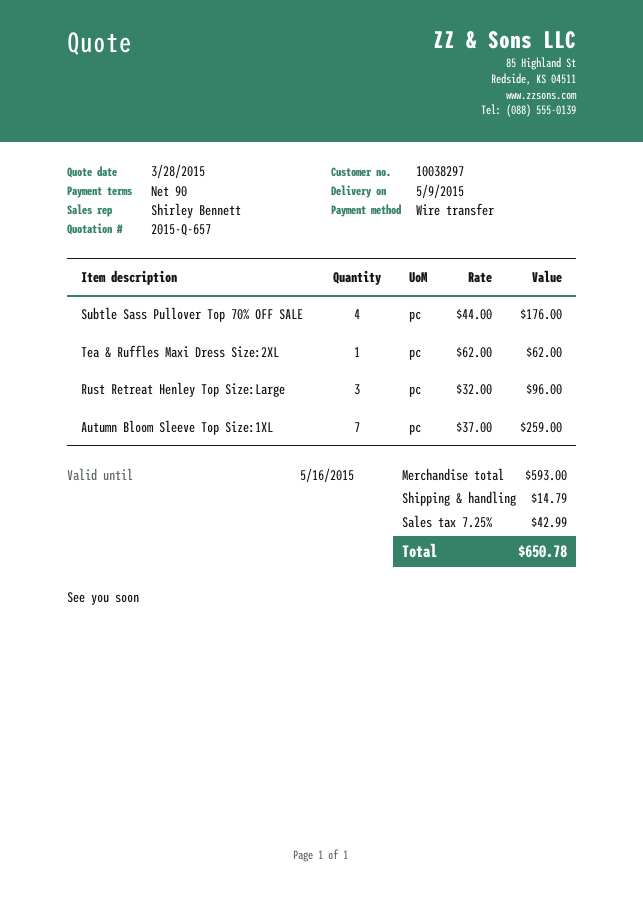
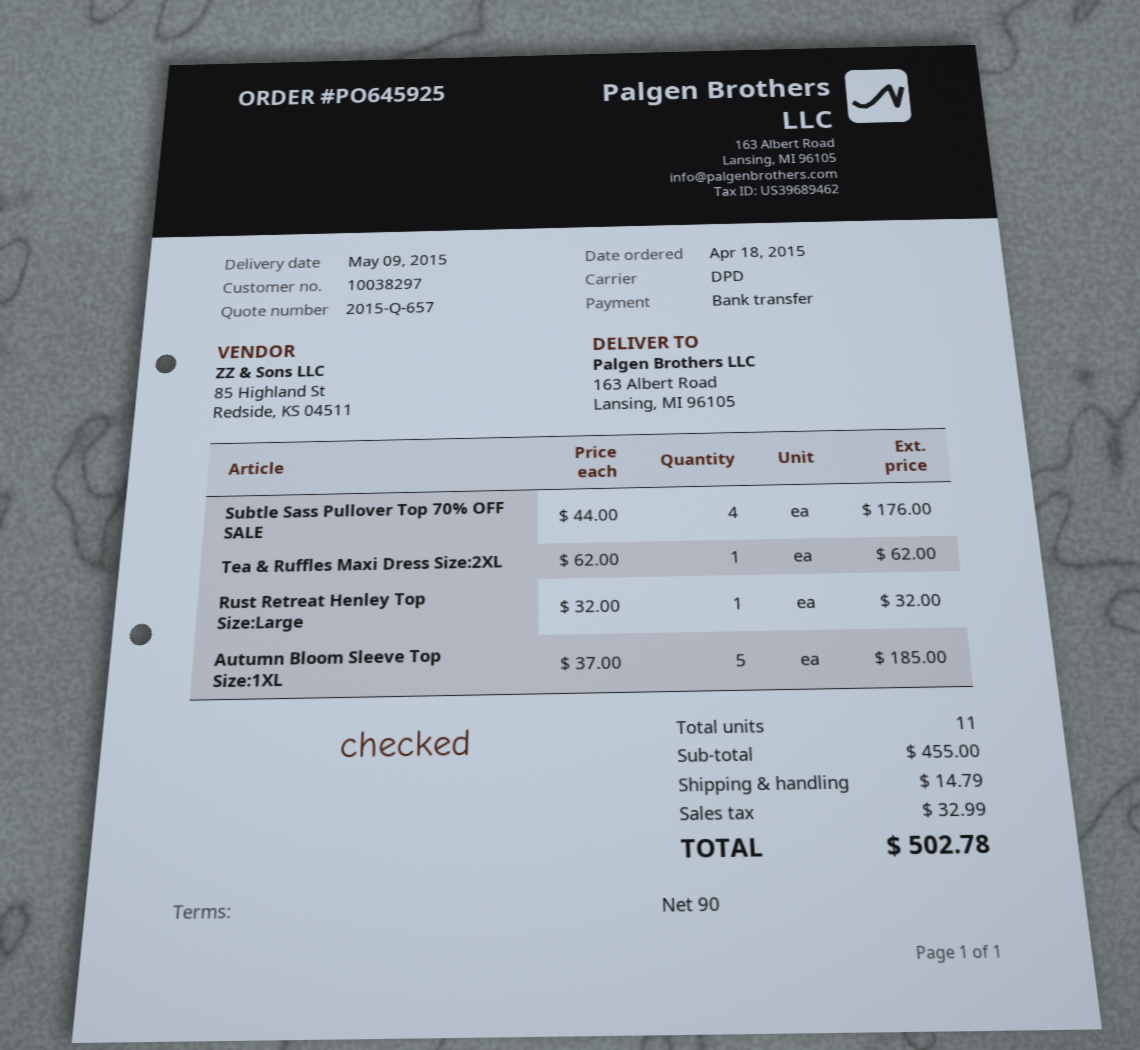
Rust Retreat Henley Top Size:Large: 3 x 32.00 = 96.00 -> 1 x 32.00 = 32.00
Autumn Bloom Sleeve Top Size:1XL: 7 x 37.00 = 259.00 -> 5 x 37.00 = 185.00
subtotal: 593.00 -> 455.00
tax: 42.99 -> 32.99
total: 650.78 -> 502.78

